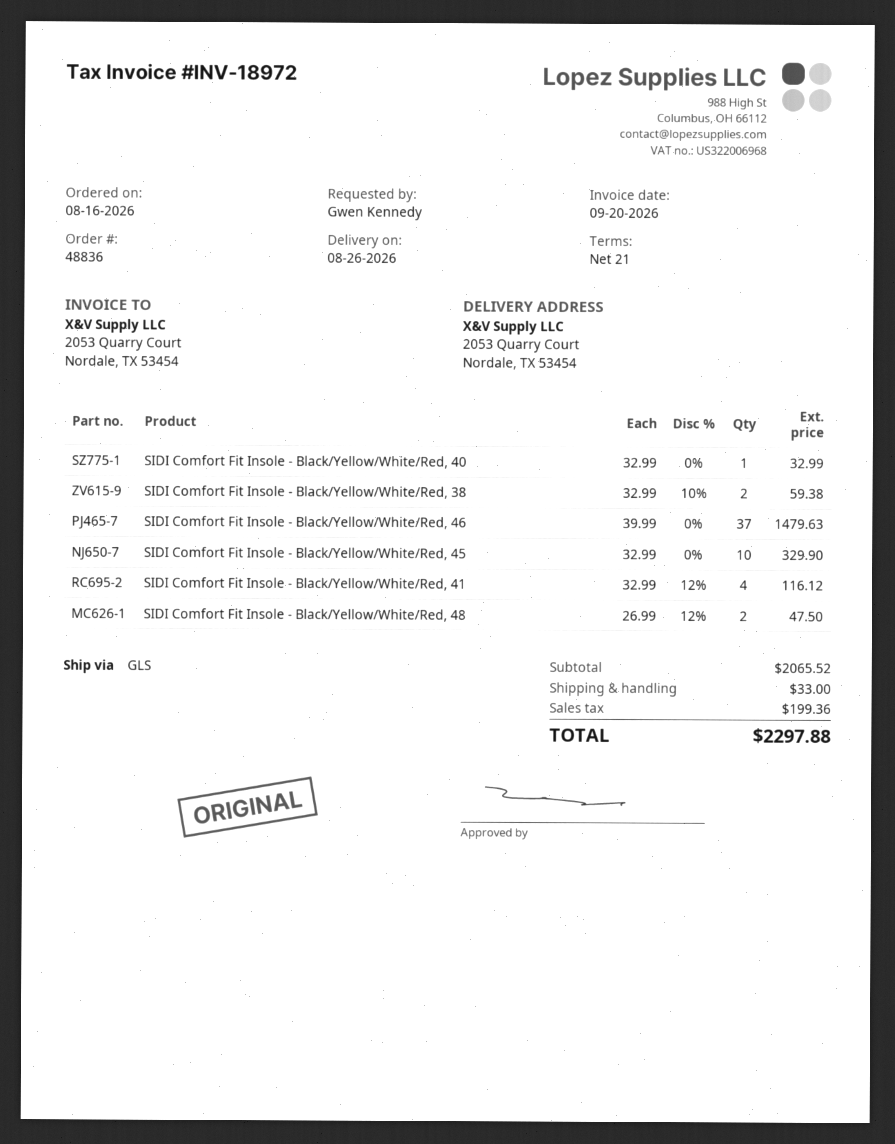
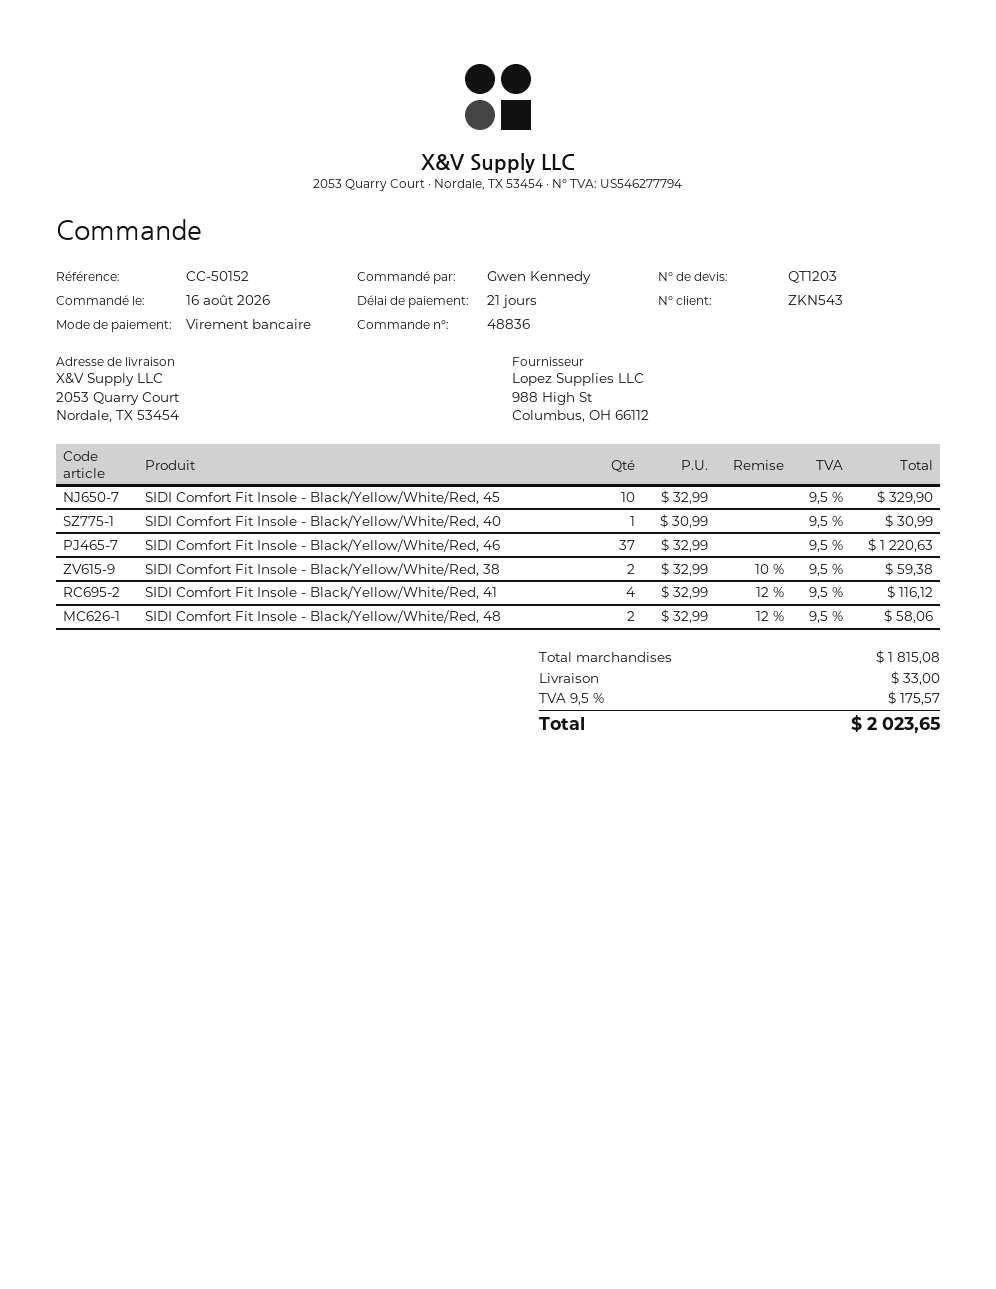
SIDI Comfort Fit Insole - Black/Yellow/White/Red, 40: 1 x 32.99 = 32.99 -> 1 x 30.99 = 30.99
SIDI Comfort Fit Insole - Black/Yellow/White/Red, 46: 37 x 39.99 = 1479.63 -> 37 x 32.99 = 1220.63
SIDI Comfort Fit Insole - Black/Yellow/White/Red, 48: 2 x 26.99 - 12% = 47.50 -> 2 x 32.99 - 12% = 58.06
subtotal: 2065.52 -> 1815.08
tax: 199.36 -> 175.57
total: 2297.88 -> 2023.65

